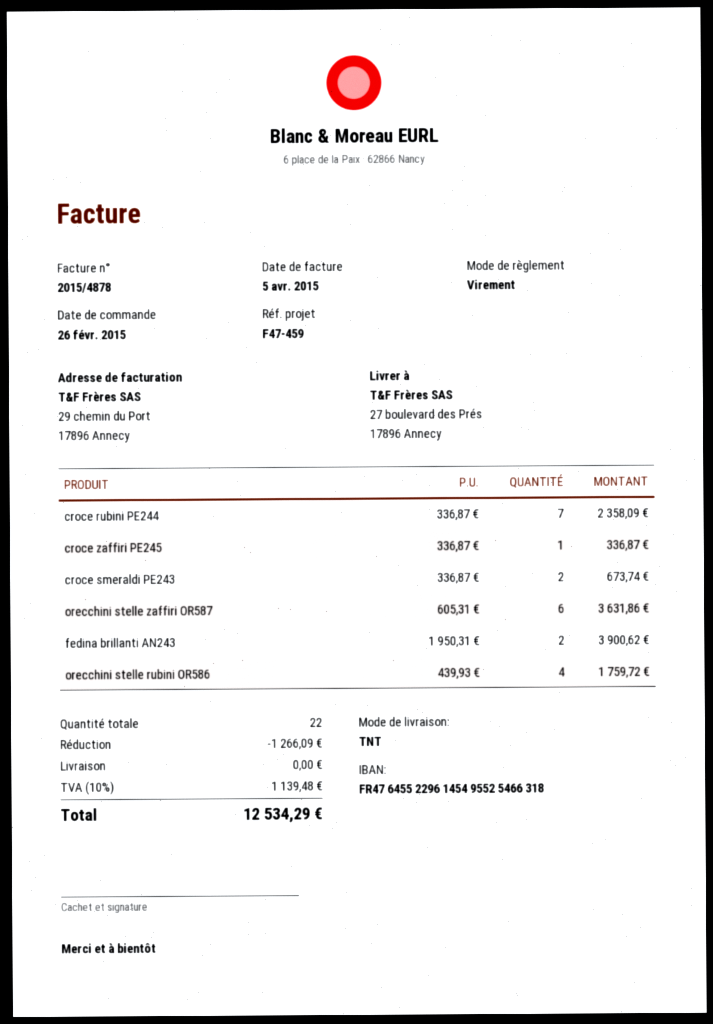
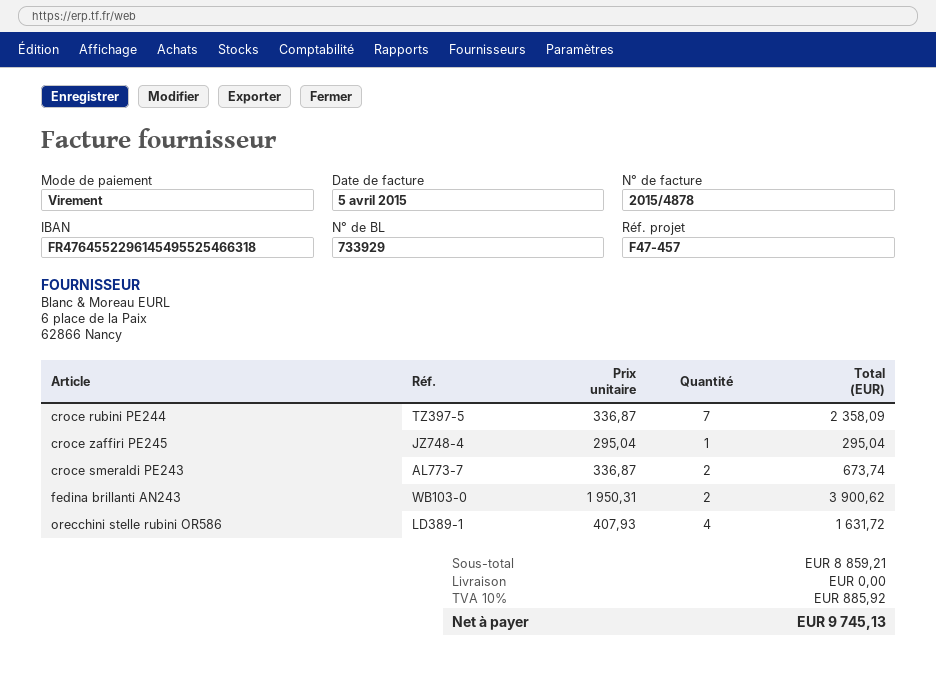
reference: F47-459 -> F47-457
croce zaffiri PE245: 1 x 336.87 = 336.87 -> 1 x 295.04 = 295.04
orecchini stelle zaffiri OR587: 6 x 605.31 = 3631.86 -> none
orecchini stelle rubini OR586: 4 x 439.93 = 1759.72 -> 4 x 407.93 = 1631.72
discount: 1266.09 -> none
tax: 10% = 1139.48 -> 10% = 885.92
total: 12534.29 -> 9745.13

